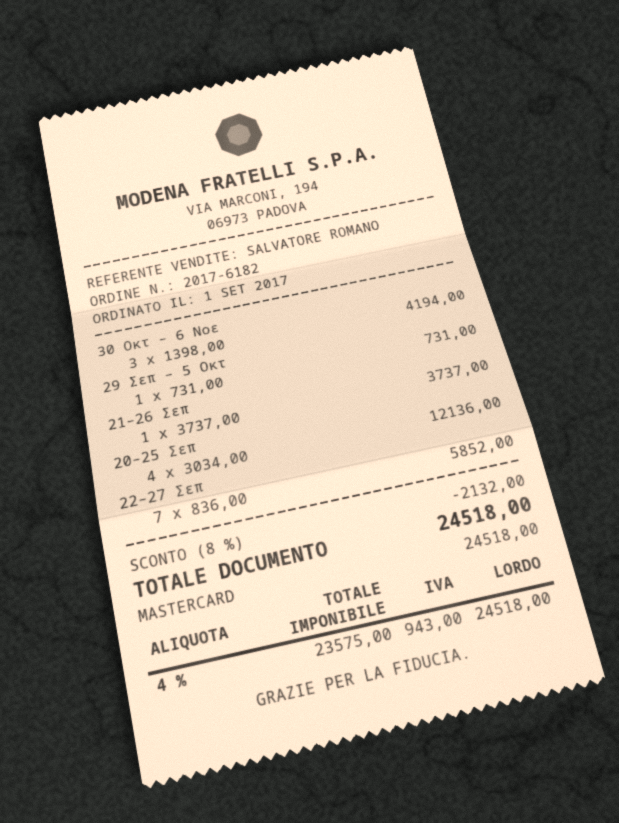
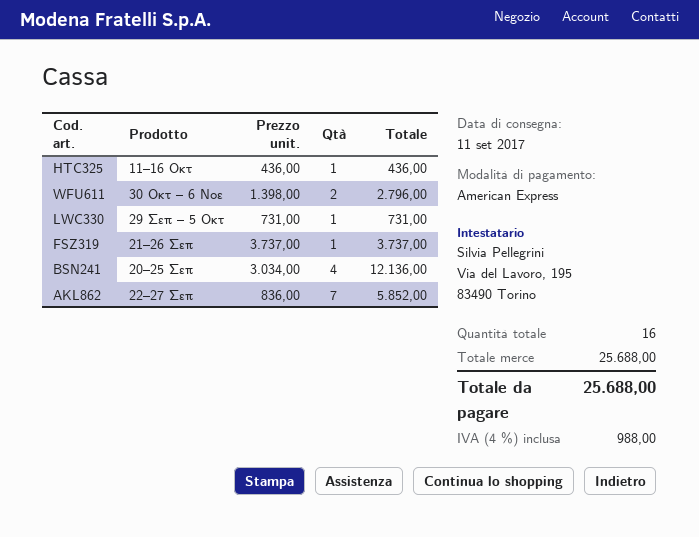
payment method: Mastercard -> American Express
30 Οκτ – 6 Νοε: 3 x 1398.00 = 4194.00 -> 2 x 1398.00 = 2796.00
11–16 Οκτ: none -> 1 x 436.00 = 436.00
discount: 8% = 2132.00 -> none
tax: 4% = 943.00 -> 4% = 988.00
total: 24518.00 -> 25688.00

